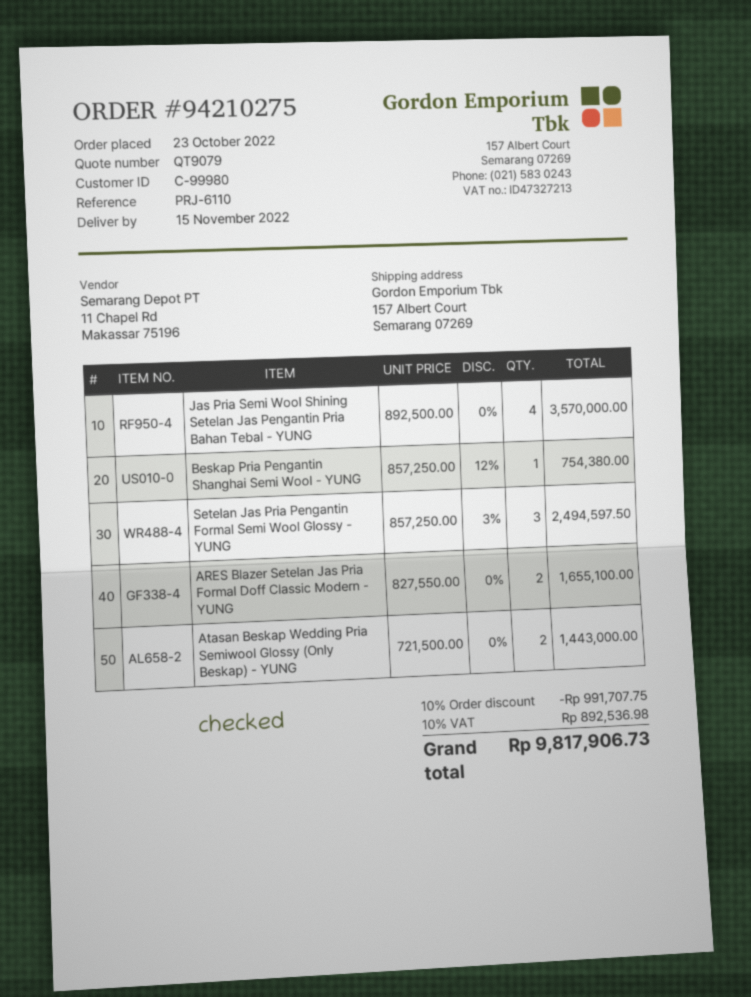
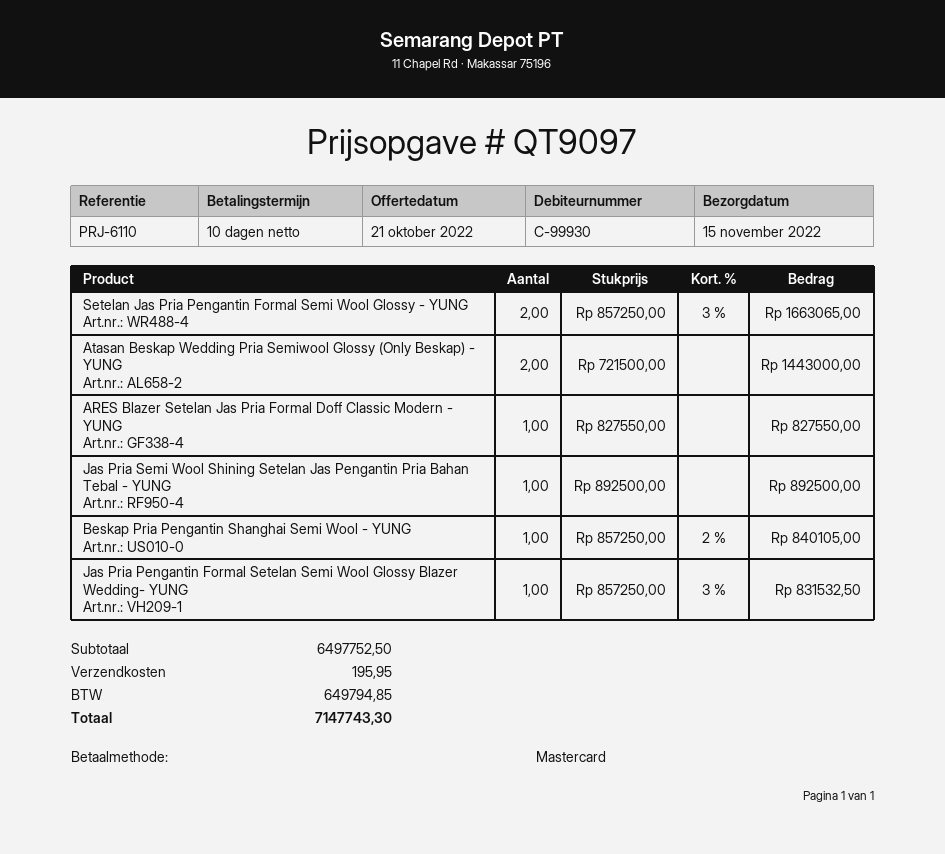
quote number: QT9079 -> QT9097
customer number: C-99980 -> C-99930
Jas Pria Semi Wool Shining Setelan Jas Pengantin Pria Bahan Tebal - YUNG: 4 x 892500.00 = 3570000.00 -> 1 x 892500.00 = 892500.00
Beskap Pria Pengantin Shanghai Semi Wool - YUNG: 1 x 857250.00 - 12% = 754380.00 -> 1 x 857250.00 - 2% = 840105.00
Setelan Jas Pria Pengantin Formal Semi Wool Glossy - YUNG: 3 x 857250.00 - 3% = 2494597.50 -> 2 x 857250.00 - 3% = 1663065.00
ARES Blazer Setelan Jas Pria Formal Doff Classic Modern - YUNG: 2 x 827550.00 = 1655100.00 -> 1 x 827550.00 = 827550.00
Jas Pria Pengantin Formal Setelan Semi Wool Glossy Blazer Wedding- YUNG: none -> 1 x 857250.00 - 3% = 831532.50
discount: 10% = 991707.75 -> none
shipping: none -> 195.95
tax: 892536.98 -> 649794.85
total: 9817906.73 -> 7147743.30

